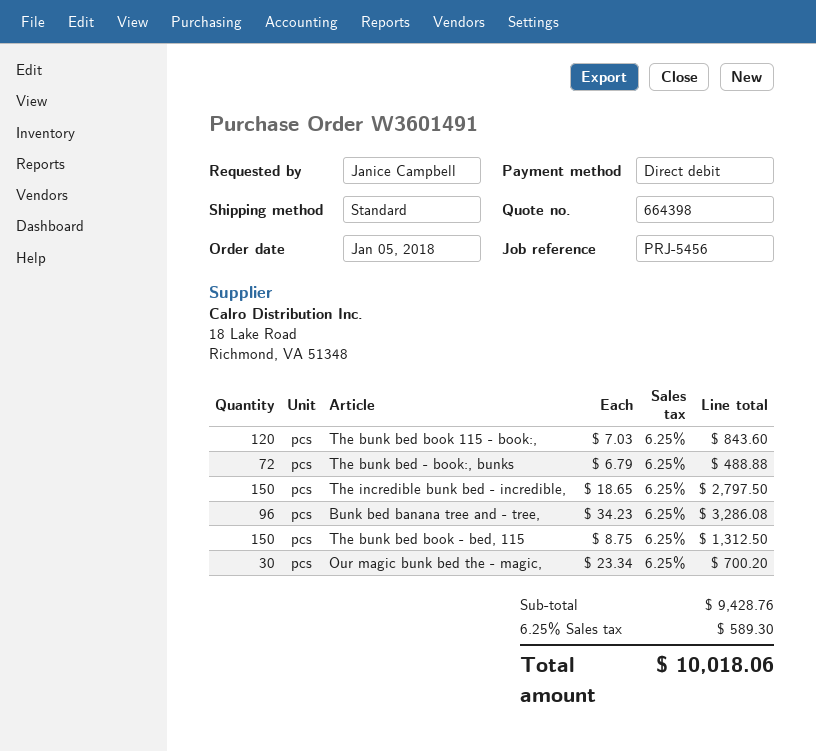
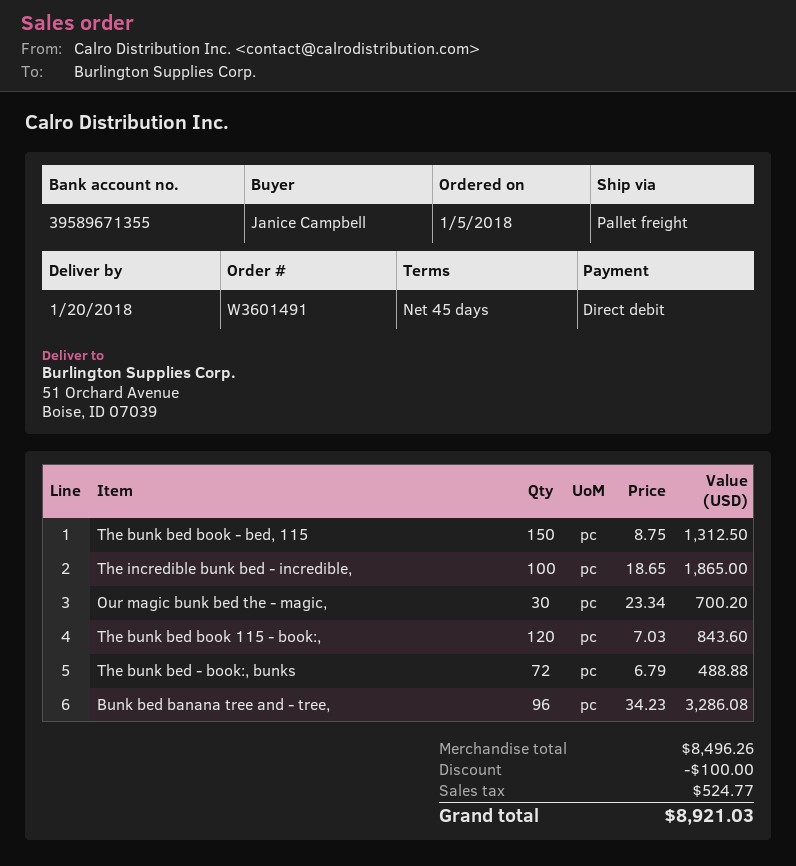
shipping method: standard -> pallet freight
The incredible bunk bed - incredible,: 150 x 18.65 = 2797.50 -> 100 x 18.65 = 1865.00
subtotal: 9428.76 -> 8496.26
discount: none -> 100.00
tax: 589.30 -> 524.77
total: 10018.06 -> 8921.03

